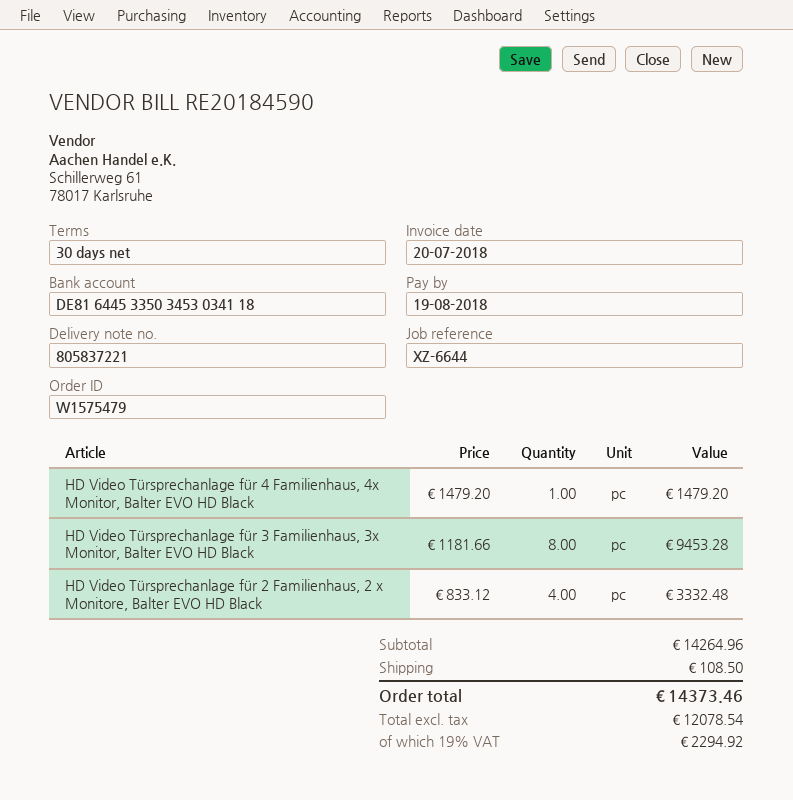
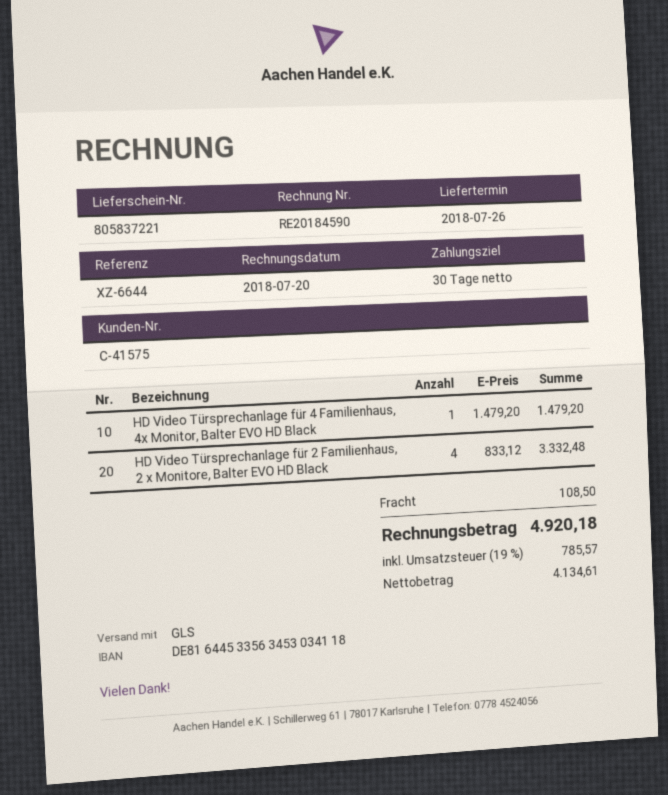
bank account: DE81644533503453034118 -> DE81644533563453034118
HD Video Türsprechanlage für 3 Familienhaus, 3x Monitor, Balter EVO HD Black: 8 x 1181.66 = 9453.28 -> none
net: 12078.54 -> 4134.61
tax: 19% = 2294.92 -> 19% = 785.57
total: 14373.46 -> 4920.18

